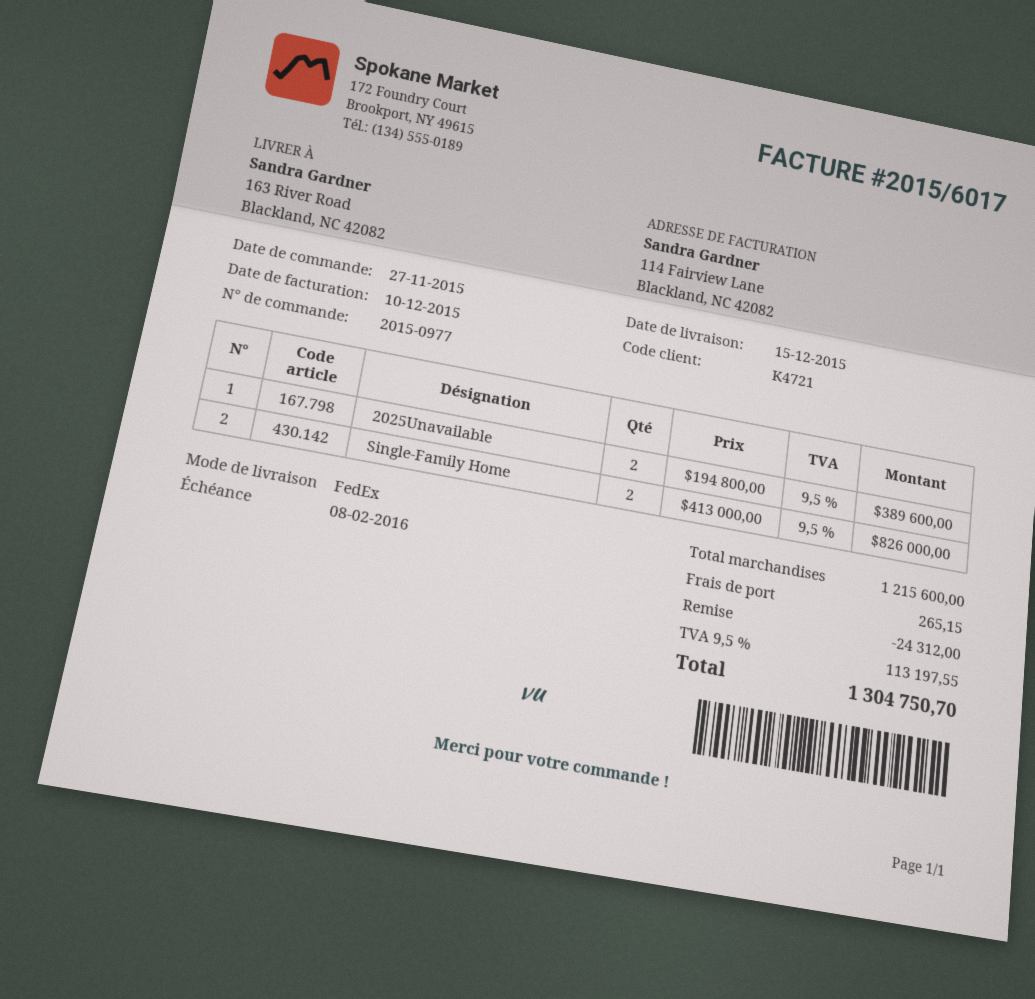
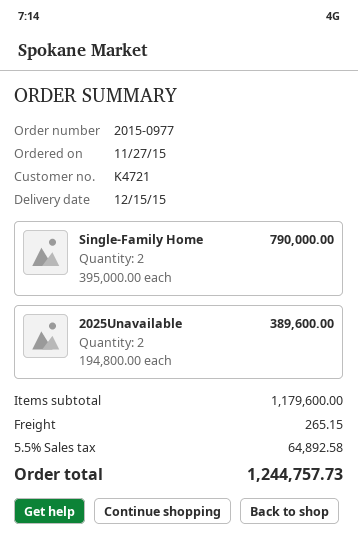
Single-Family Home: 2 x 413000.00 = 826000.00 -> 2 x 395000.00 = 790000.00
subtotal: 1215600.00 -> 1179600.00
discount: 24312.00 -> none
tax: 9.5% = 113197.55 -> 5.5% = 64892.58
total: 1304750.70 -> 1244757.73

